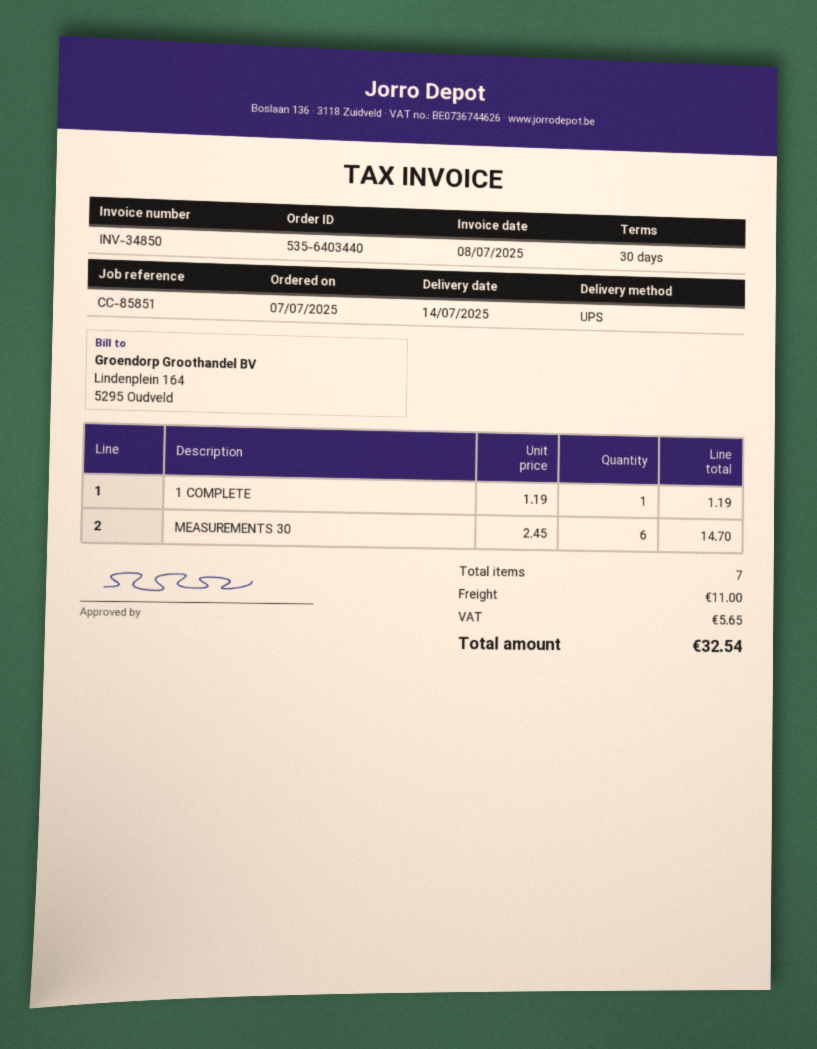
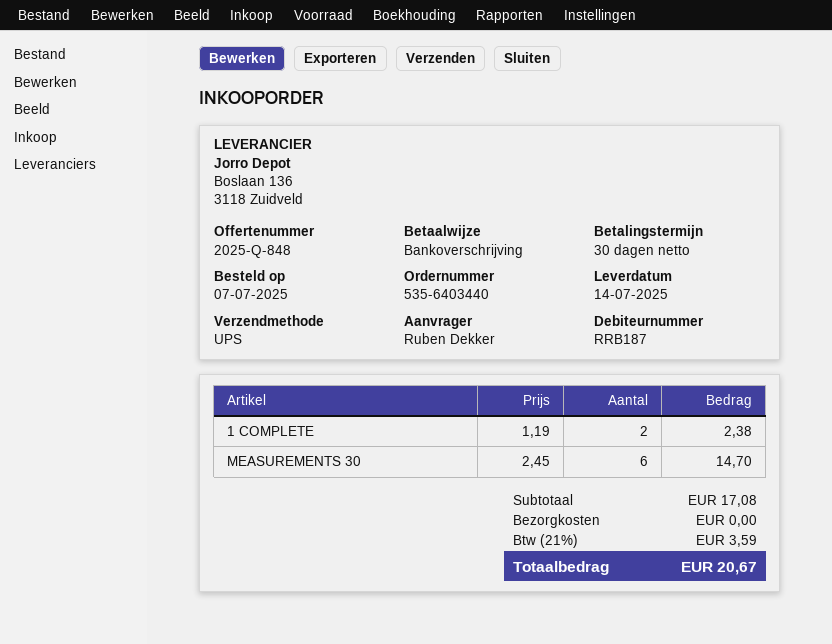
1 COMPLETE: 1 x 1.19 = 1.19 -> 2 x 1.19 = 2.38
shipping: 11.00 -> 0.00
tax: 5.65 -> 3.59
total: 32.54 -> 20.67

